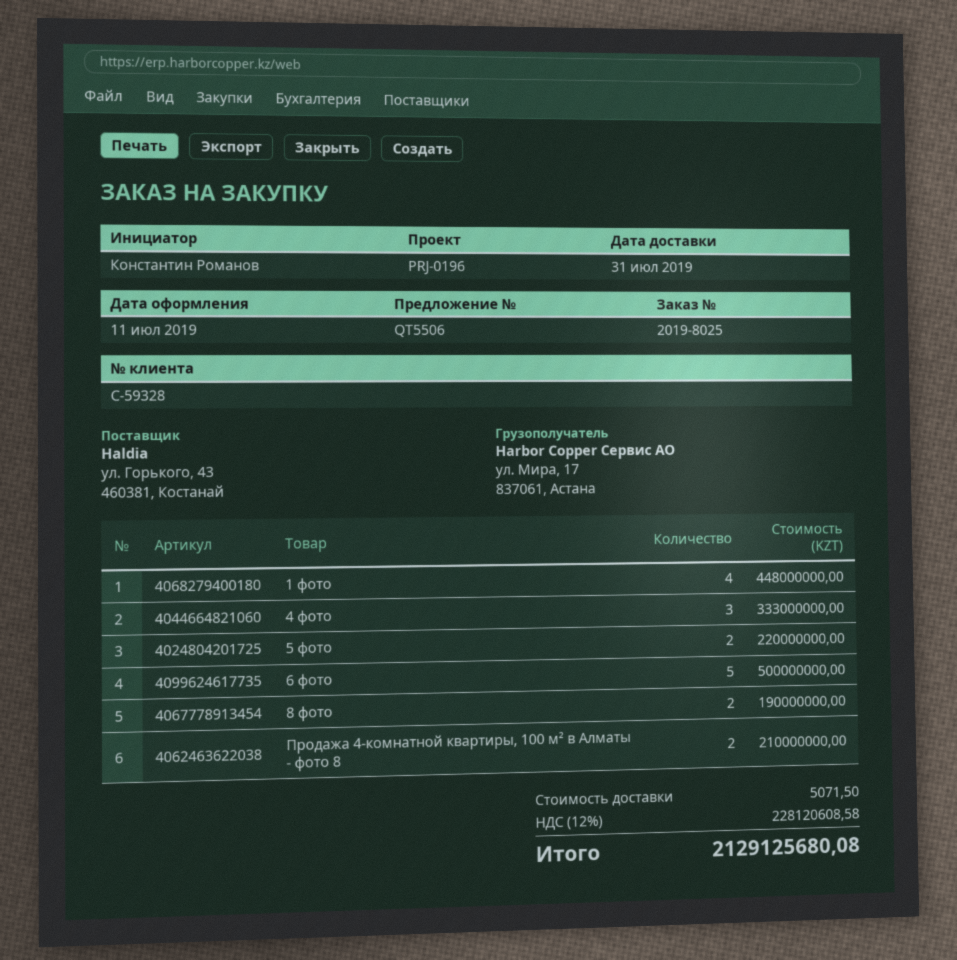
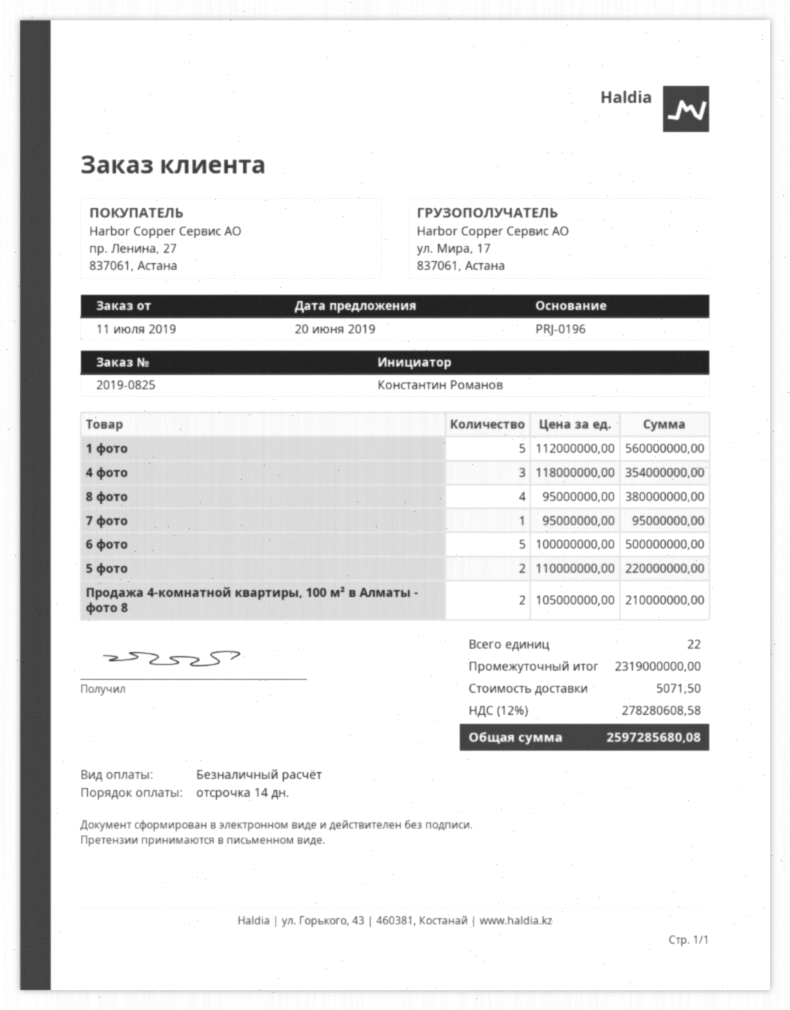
order number: 2019-8025 -> 2019-0825
1 фото: 4 for 448000000.00 -> 5 for 560000000.00
4 фото: 3 for 333000000.00 -> 3 for 354000000.00
8 фото: 2 for 190000000.00 -> 4 for 380000000.00
7 фото: none -> 1 for 95000000.00
tax: 12% = 228120608.58 -> 12% = 278280608.58
total: 2129125680.08 -> 2597285680.08

